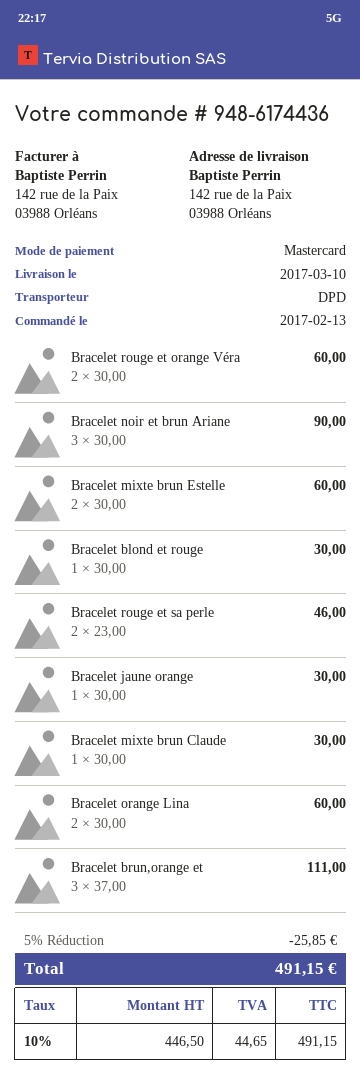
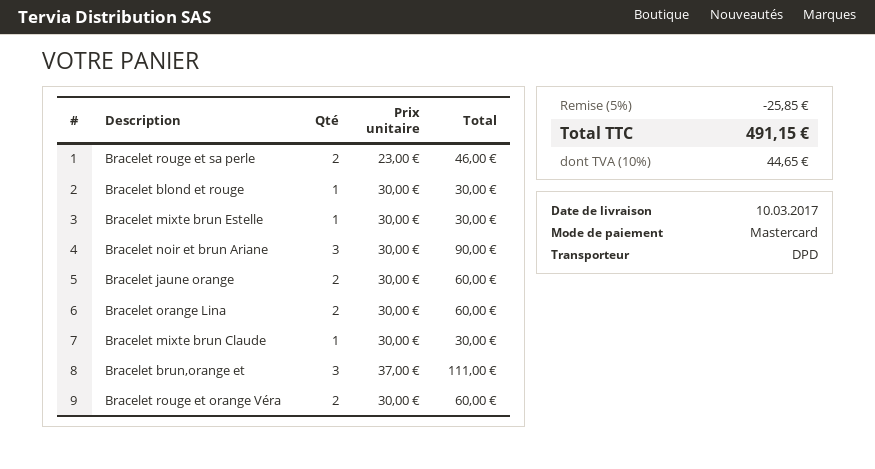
Bracelet mixte brun Estelle: 2 x 30.00 = 60.00 -> 1 x 30.00 = 30.00
Bracelet jaune orange: 1 x 30.00 = 30.00 -> 2 x 30.00 = 60.00

